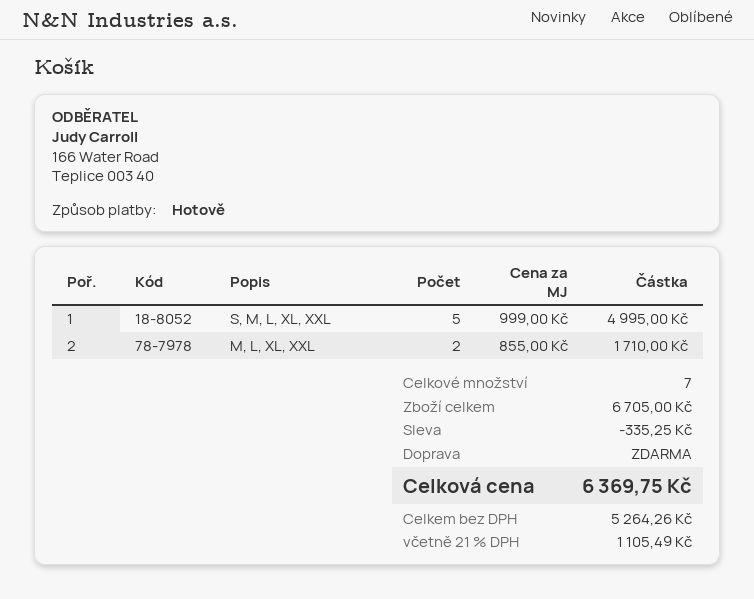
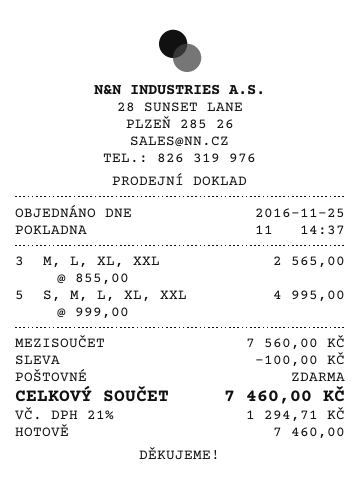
M, L, XL, XXL: 2 x 855.00 = 1710.00 -> 3 x 855.00 = 2565.00
subtotal: 6705.00 -> 7560.00
discount: 335.25 -> 100.00
tax: 21% = 1105.49 -> 21% = 1294.71
total: 6369.75 -> 7460.00

